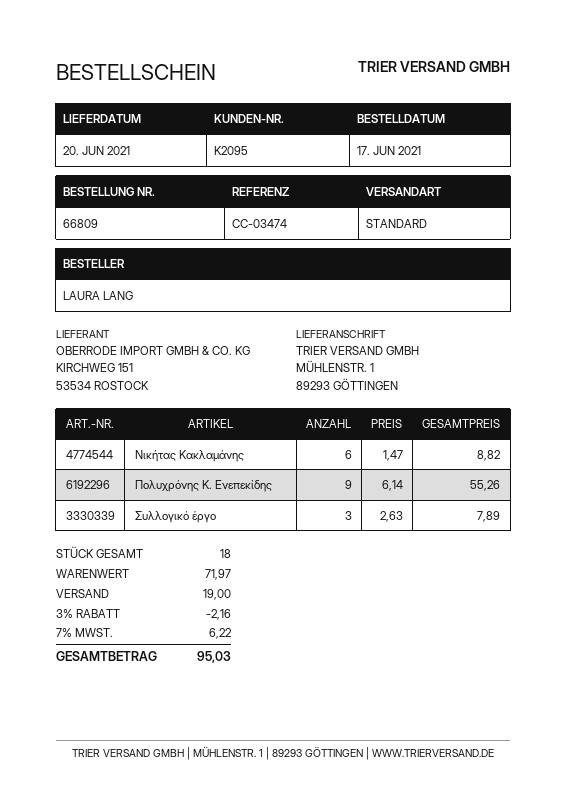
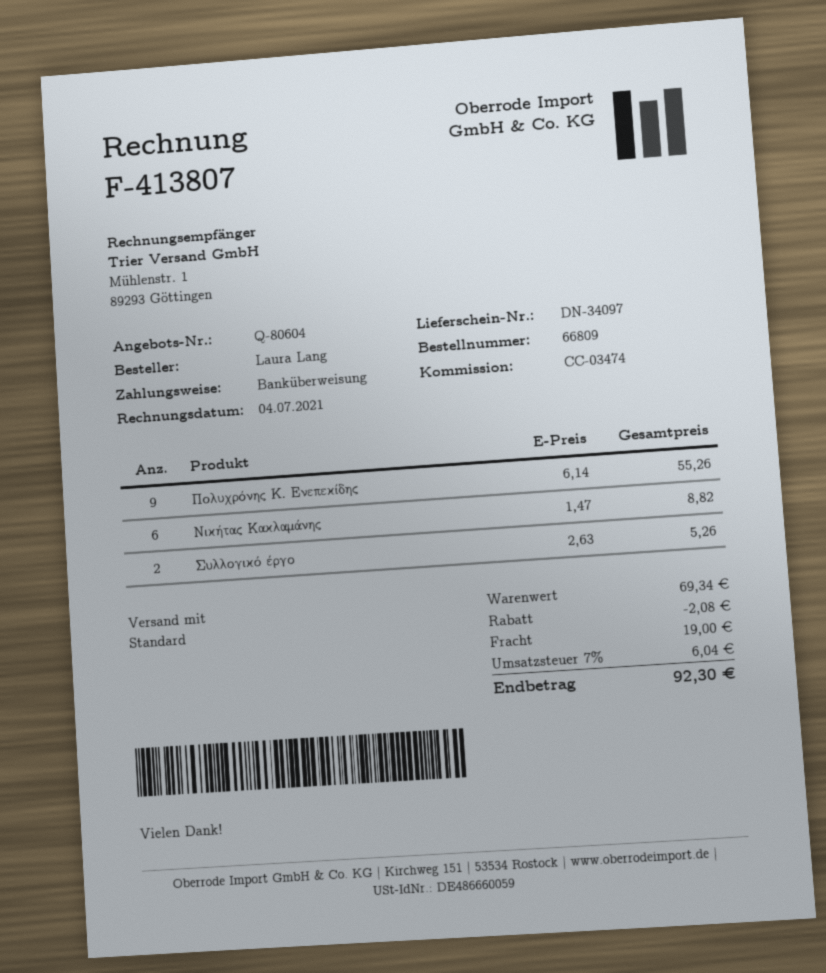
Συλλογικό έργο: 3 x 2.63 = 7.89 -> 2 x 2.63 = 5.26
subtotal: 71.97 -> 69.34
discount: 2.16 -> 2.08
tax: 7% = 6.22 -> 7% = 6.04
total: 95.03 -> 92.30

